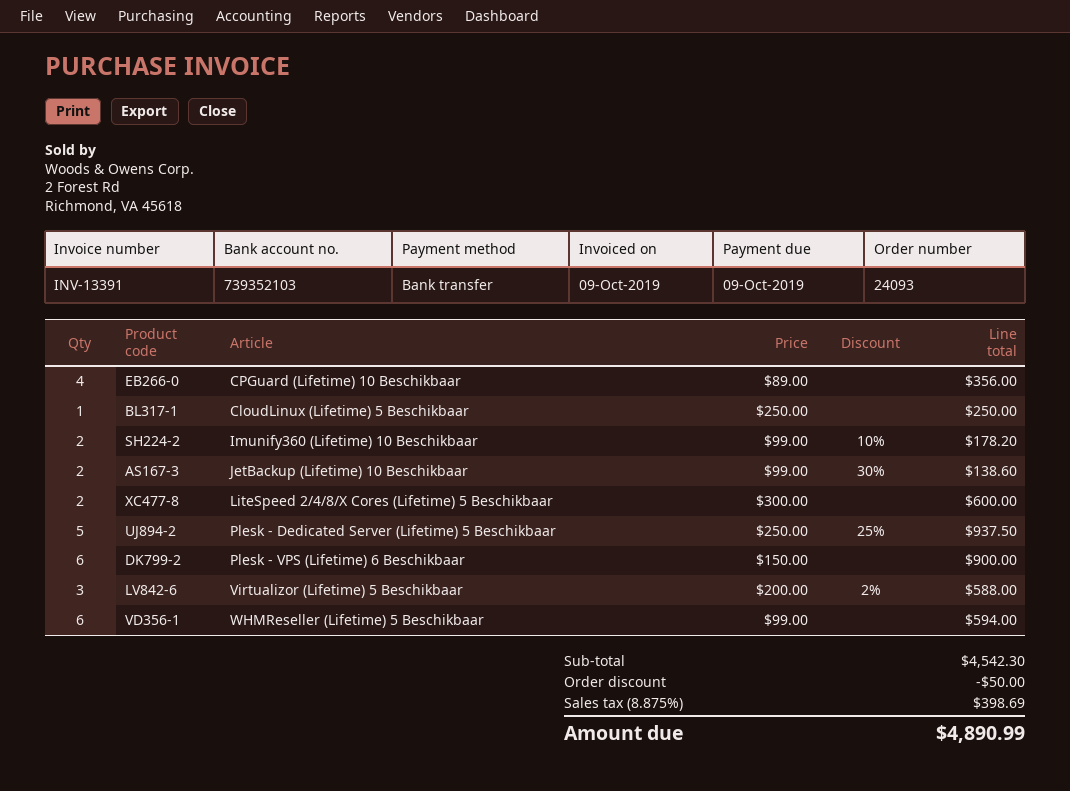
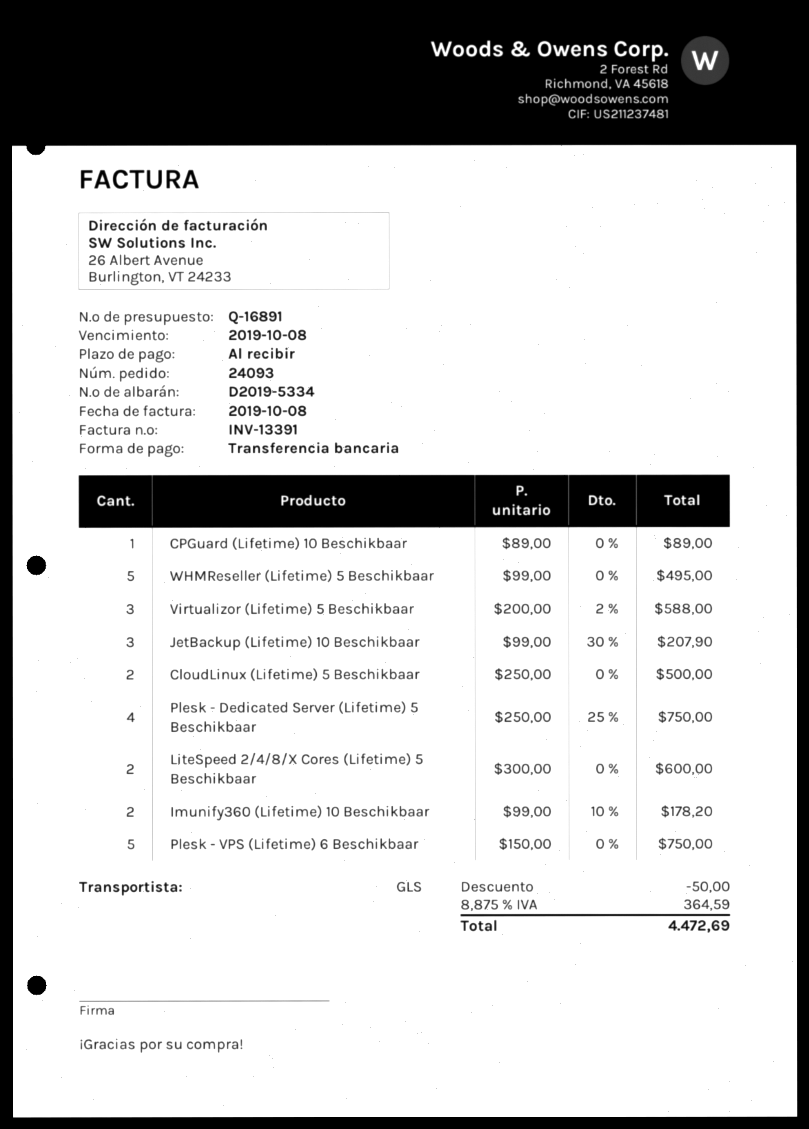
invoice date: 2019-10-09 -> 2019-10-08
due date: 2019-10-09 -> 2019-10-08
CPGuard (Lifetime) 10 Beschikbaar: 4 x 89.00 = 356.00 -> 1 x 89.00 = 89.00
CloudLinux (Lifetime) 5 Beschikbaar: 1 x 250.00 = 250.00 -> 2 x 250.00 = 500.00
JetBackup (Lifetime) 10 Beschikbaar: 2 x 99.00 - 30% = 138.60 -> 3 x 99.00 - 30% = 207.90
Plesk - Dedicated Server (Lifetime) 5 Beschikbaar: 5 x 250.00 - 25% = 937.50 -> 4 x 250.00 - 25% = 750.00
Plesk - VPS (Lifetime) 6 Beschikbaar: 6 x 150.00 = 900.00 -> 5 x 150.00 = 750.00
WHMReseller (Lifetime) 5 Beschikbaar: 6 x 99.00 = 594.00 -> 5 x 99.00 = 495.00
tax: 8.875% = 398.69 -> 8.875% = 364.59
total: 4890.99 -> 4472.69

